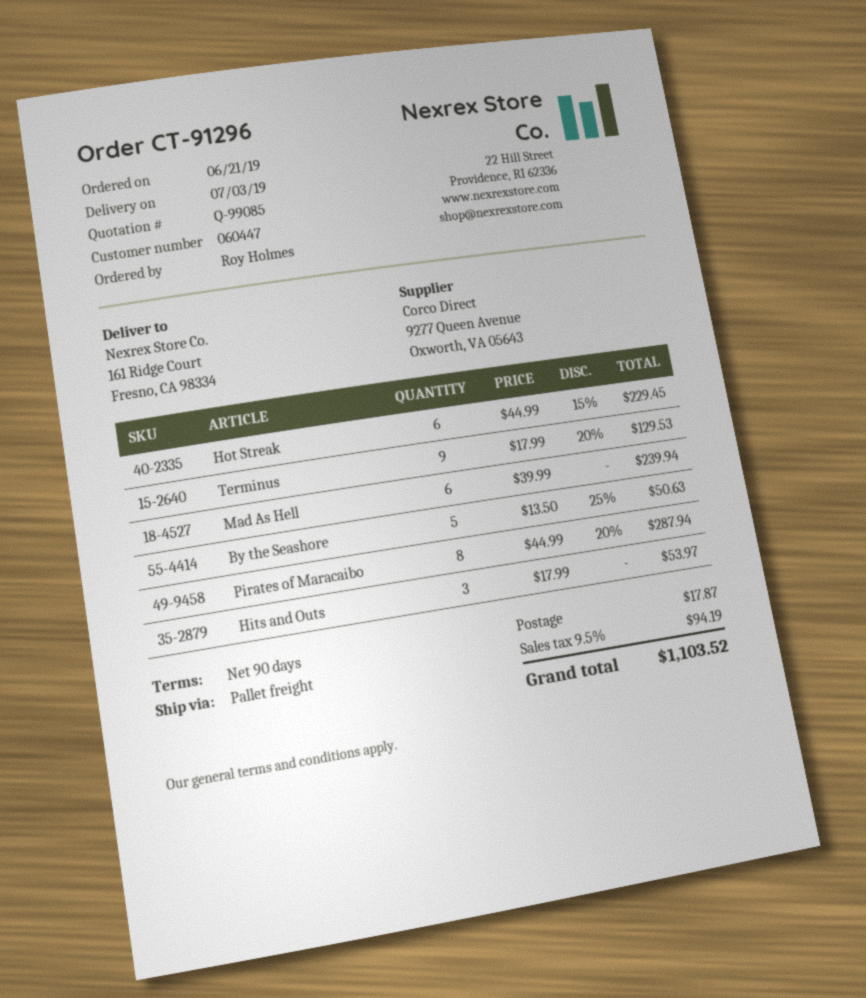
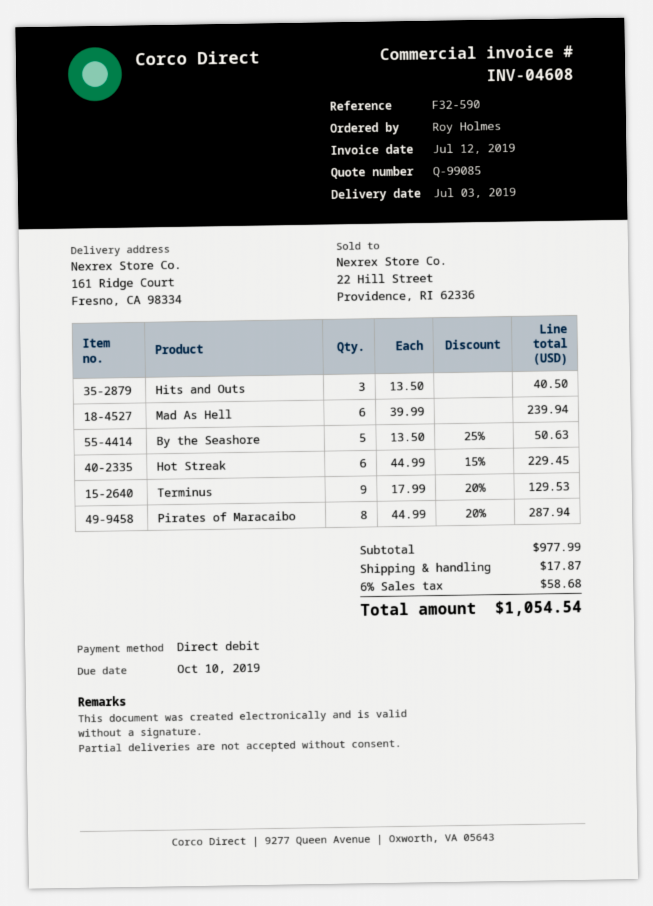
Hits and Outs: 3 x 17.99 = 53.97 -> 3 x 13.50 = 40.50
tax: 9.5% = 94.19 -> 6% = 58.68
total: 1103.52 -> 1054.54

